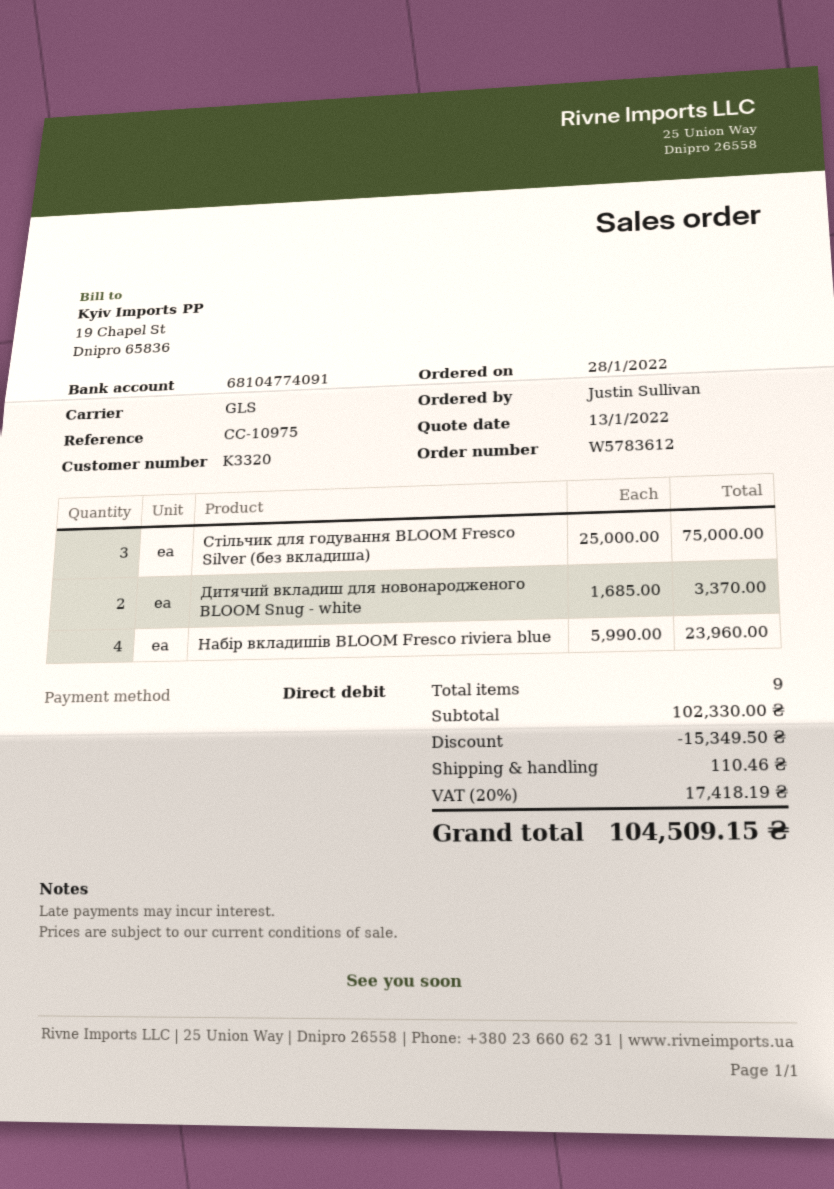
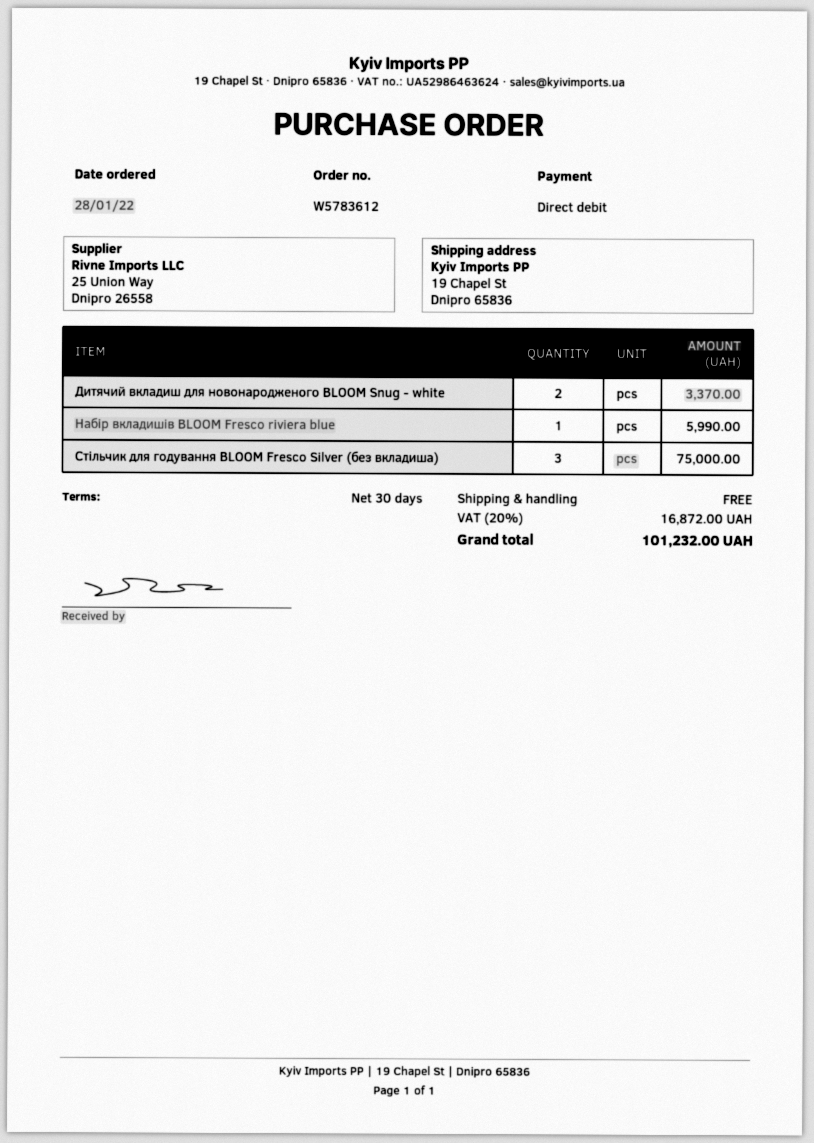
Набір вкладишів BLOOM Fresco riviera blue: 4 for 23960.00 -> 1 for 5990.00
discount: 15349.50 -> none
shipping: 110.46 -> 0.00
tax: 20% = 17418.19 -> 20% = 16872.00
total: 104509.15 -> 101232.00

